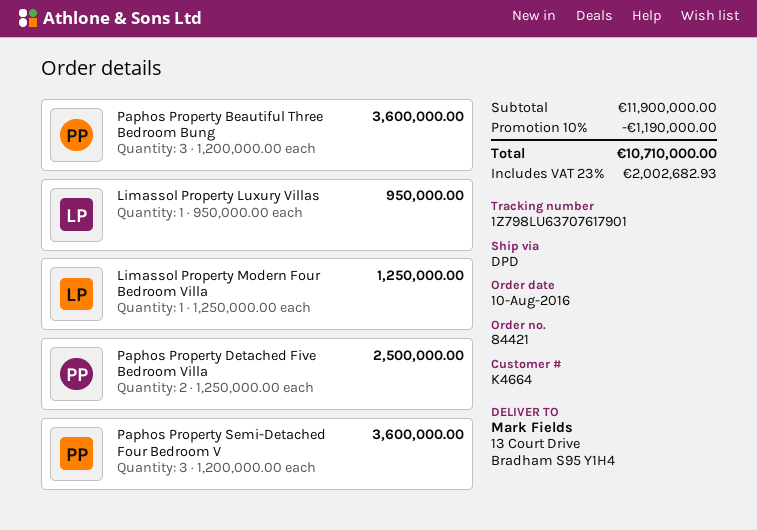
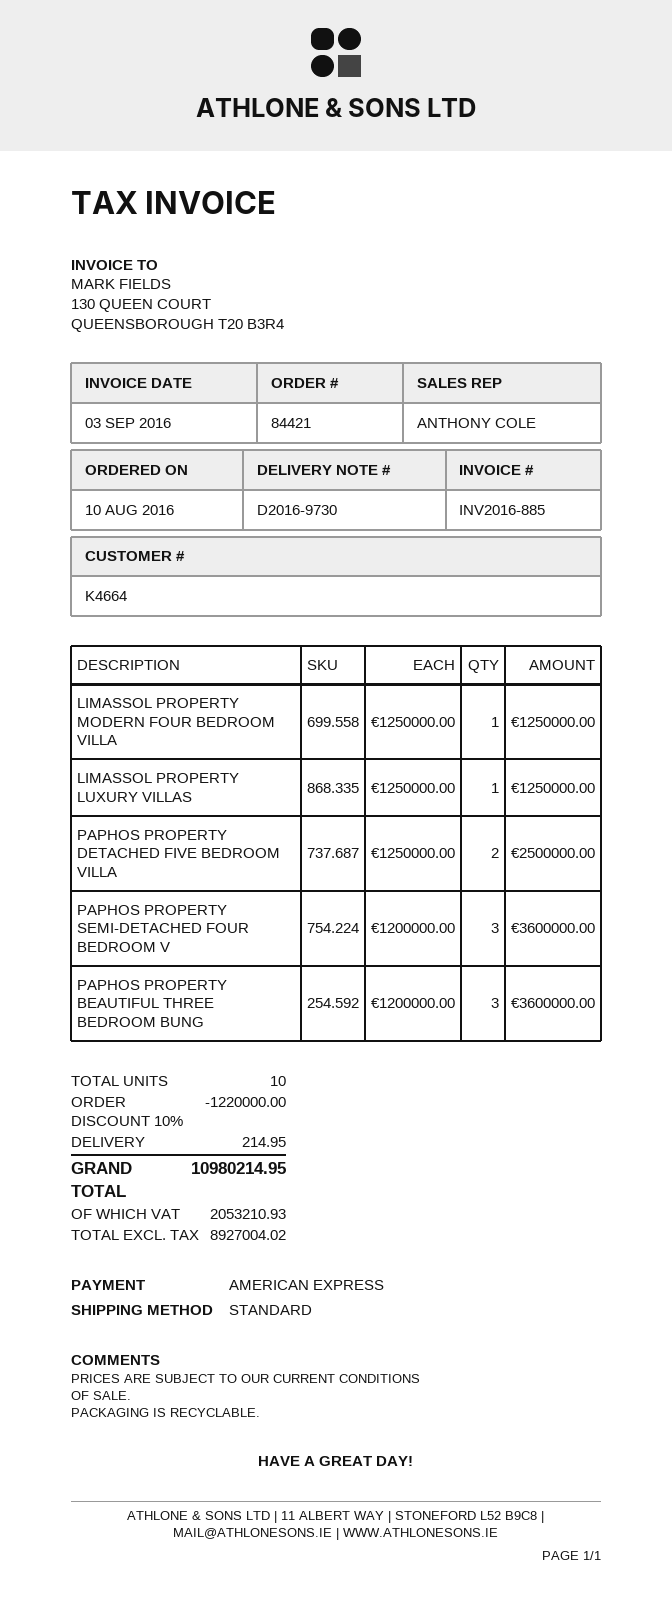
shipping method: DPD -> standard
Limassol Property Luxury Villas: 1 x 950000.00 = 950000.00 -> 1 x 1250000.00 = 1250000.00
discount: 10% = 1190000.00 -> 10% = 1220000.00
shipping: none -> 214.95
tax: 2002682.93 -> 2053210.93
total: 10710000.00 -> 10980214.95

